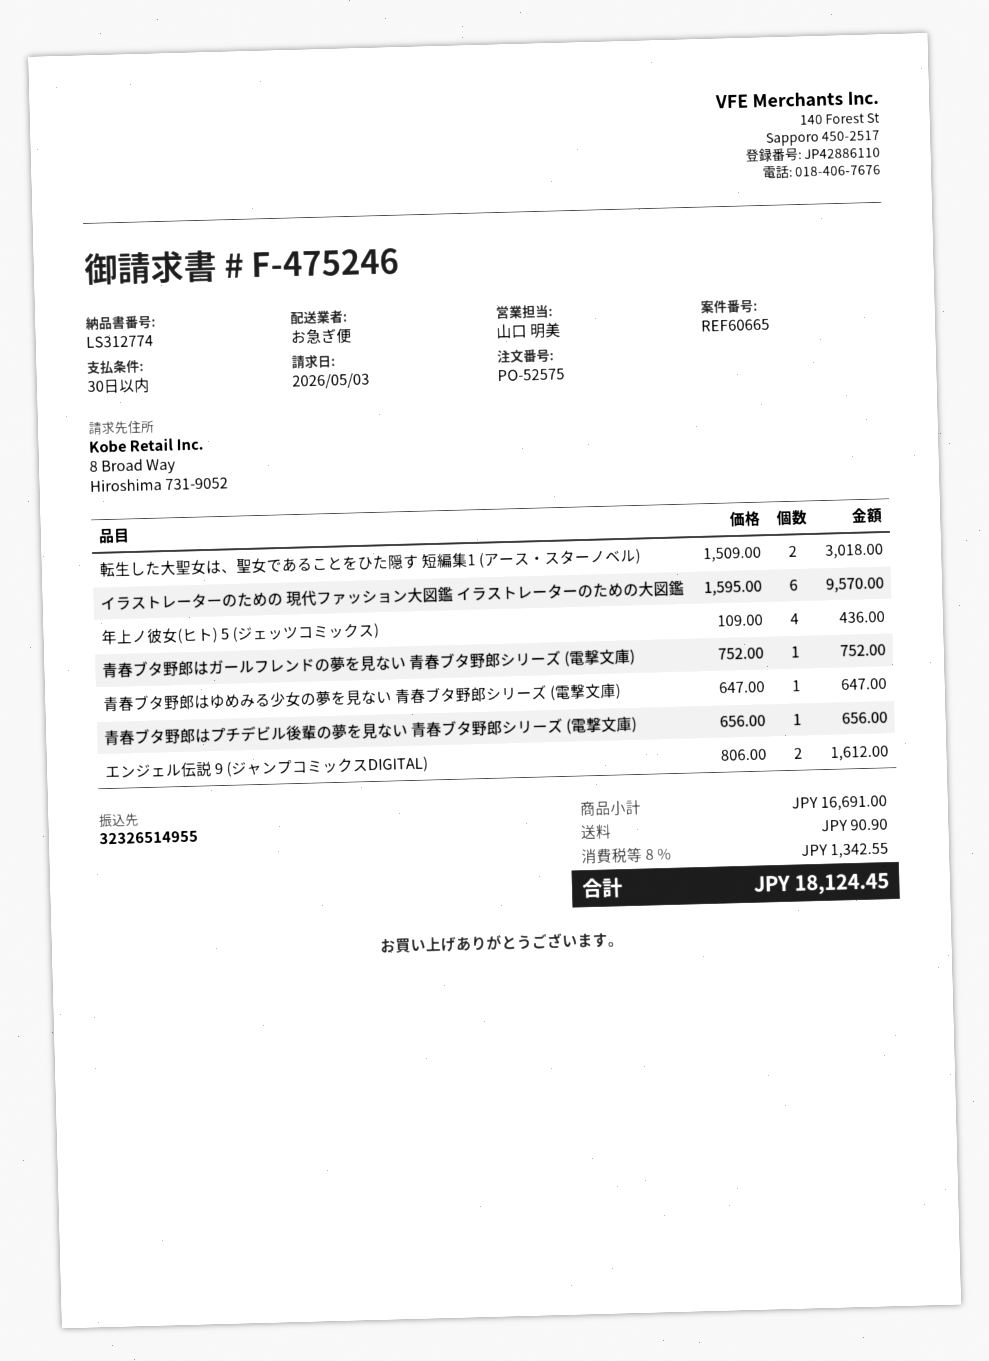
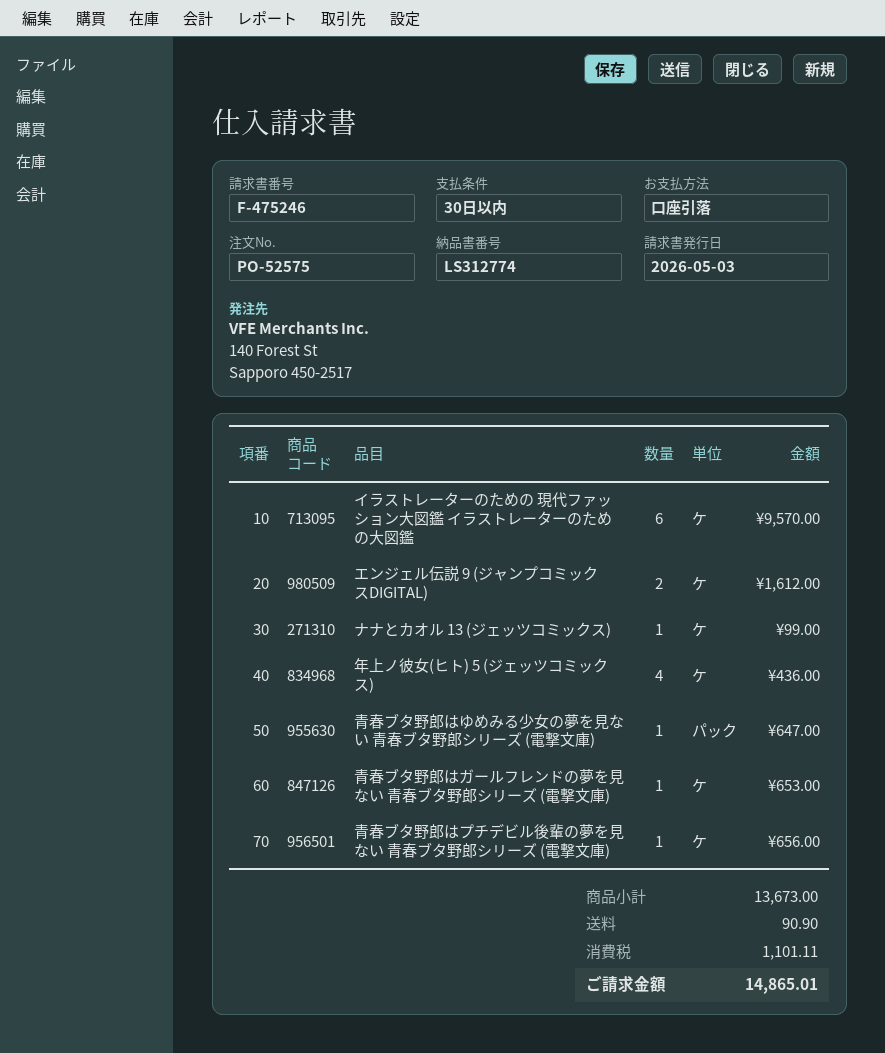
転生した大聖女は、聖女であることをひた隠す 短編集1 (アース・スターノベル): 2 for 3018.00 -> none
青春ブタ野郎はガールフレンドの夢を見ない 青春ブタ野郎シリーズ (電撃文庫): 1 for 752.00 -> 1 for 653.00
ナナとカオル 13 (ジェッツコミックス): none -> 1 for 99.00
subtotal: 16691.00 -> 13673.00
tax: 1342.55 -> 1101.11
total: 18124.45 -> 14865.01

